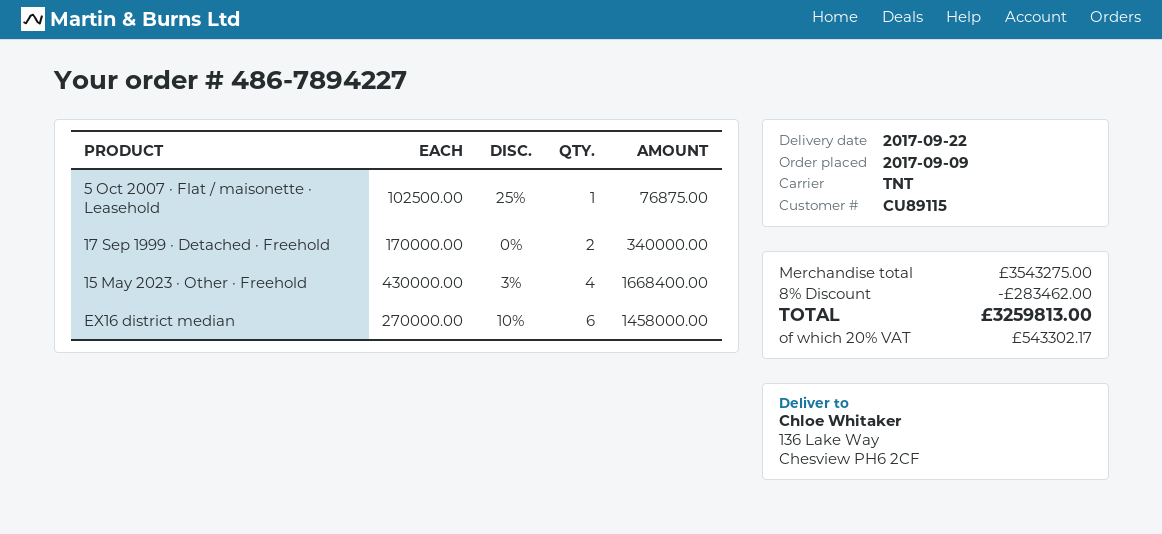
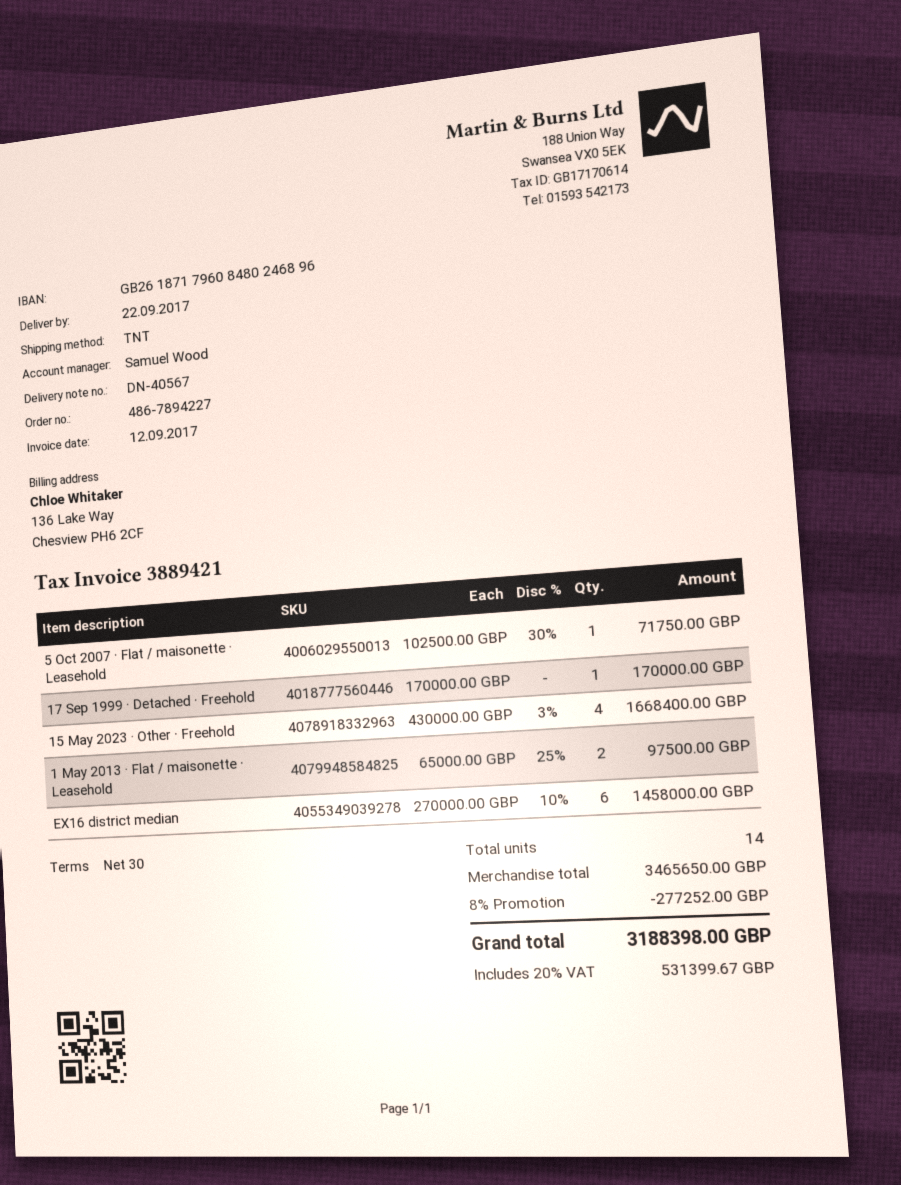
5 Oct 2007 · Flat / maisonette · Leasehold: 1 x 102500.00 - 25% = 76875.00 -> 1 x 102500.00 - 30% = 71750.00
17 Sep 1999 · Detached · Freehold: 2 x 170000.00 = 340000.00 -> 1 x 170000.00 = 170000.00
1 May 2013 · Flat / maisonette · Leasehold: none -> 2 x 65000.00 - 25% = 97500.00
subtotal: 3543275.00 -> 3465650.00
discount: 8% = 283462.00 -> 8% = 277252.00
tax: 20% = 543302.17 -> 20% = 531399.67
total: 3259813.00 -> 3188398.00

